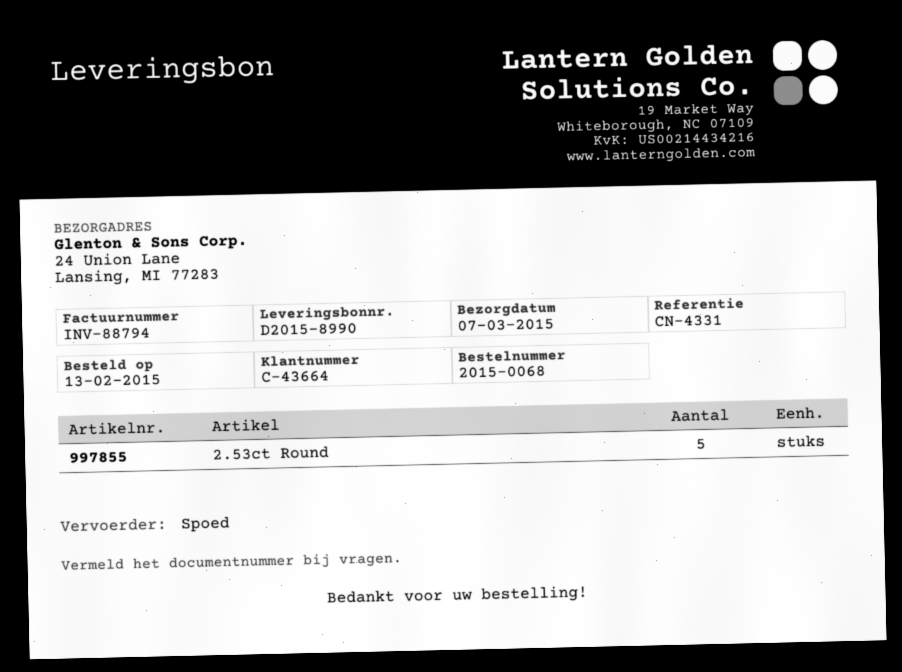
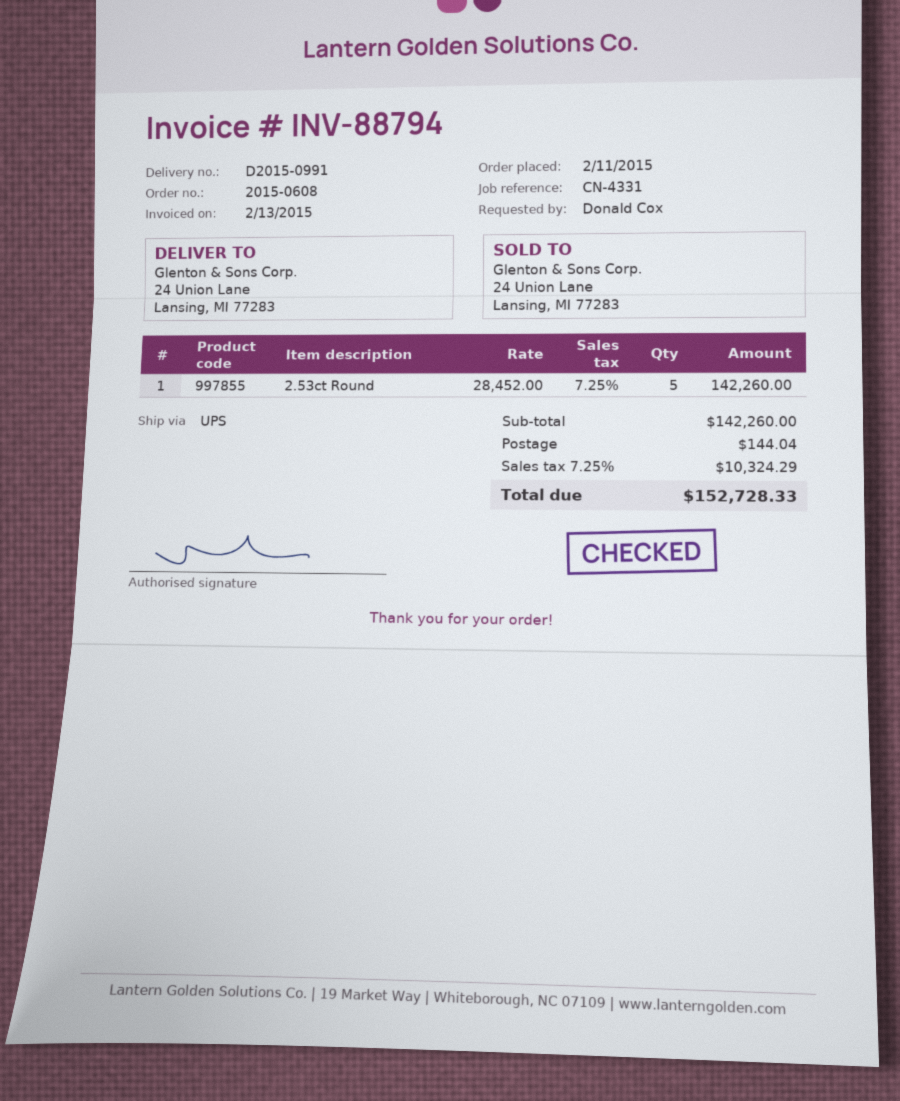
order number: 2015-0068 -> 2015-0608
order date: 2015-02-13 -> 2015-02-11
delivery note number: D2015-8990 -> D2015-0991
shipping method: express -> UPS

